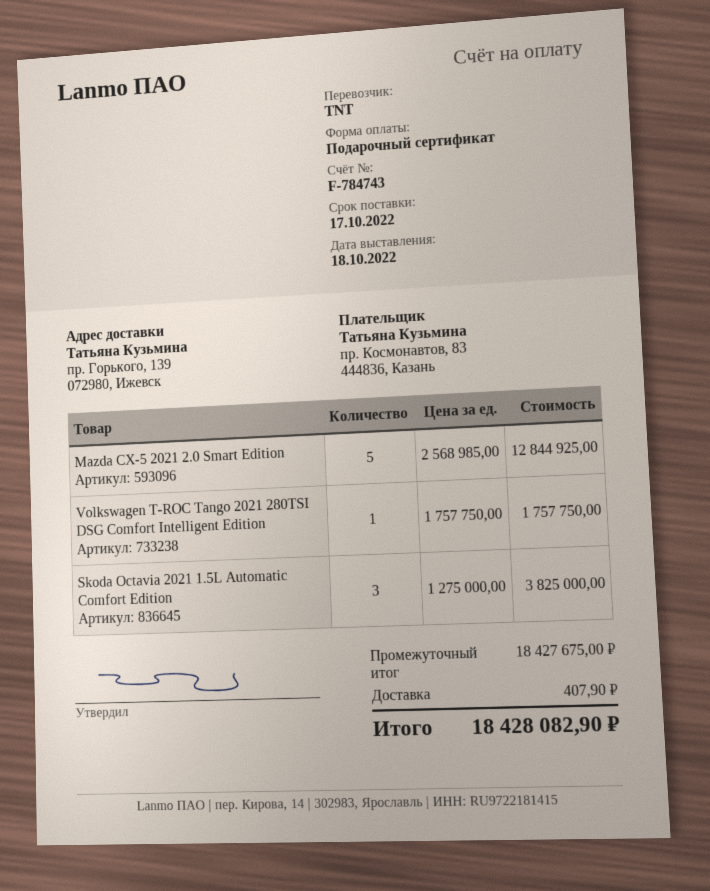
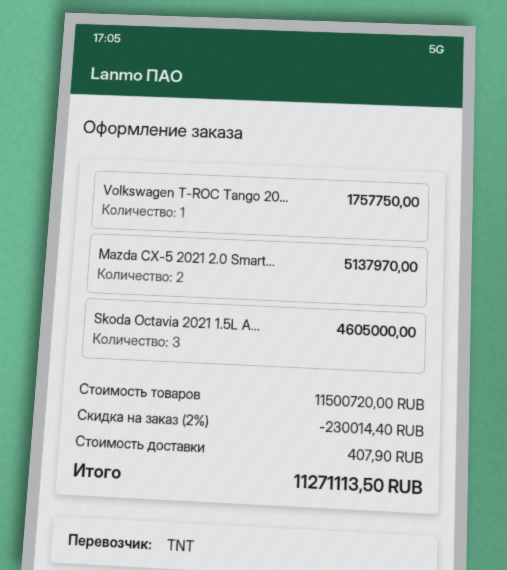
Mazda CX-5 2021 2.0 Smart Edition: 5 for 12844925.00 -> 2 for 5137970.00
Skoda Octavia 2021 1.5L Automatic Comfort Edition: 3 for 3825000.00 -> 3 for 4605000.00
subtotal: 18427675.00 -> 11500720.00
discount: none -> 2% = 230014.40
total: 18428082.90 -> 11271113.50

